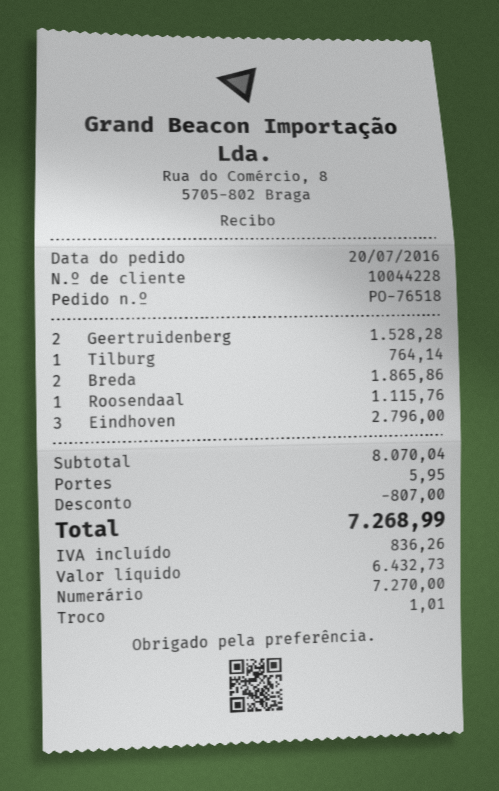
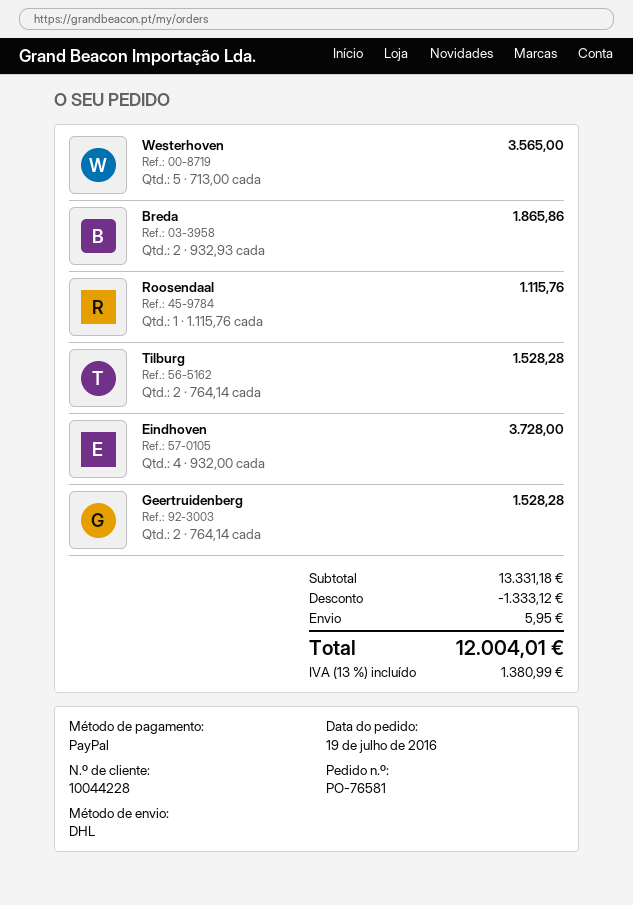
order number: PO-76518 -> PO-76581
order date: 2016-07-20 -> 2016-07-19
payment method: cash -> PayPal
Tilburg: 1 for 764.14 -> 2 for 1528.28
Eindhoven: 3 for 2796.00 -> 4 for 3728.00
Westerhoven: none -> 5 for 3565.00
subtotal: 8070.04 -> 13331.18
discount: 807.00 -> 1333.12
tax: 836.26 -> 1380.99
total: 7268.99 -> 12004.01

